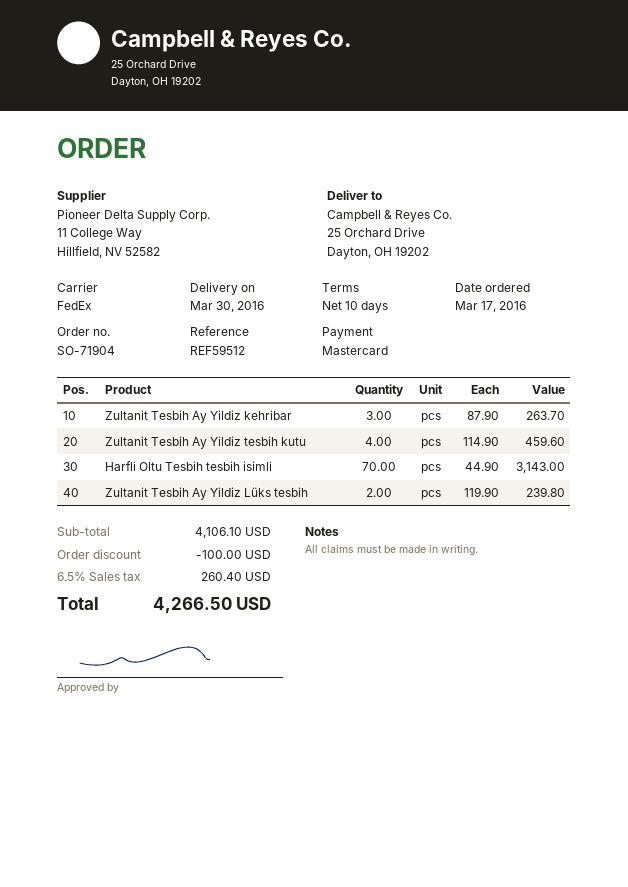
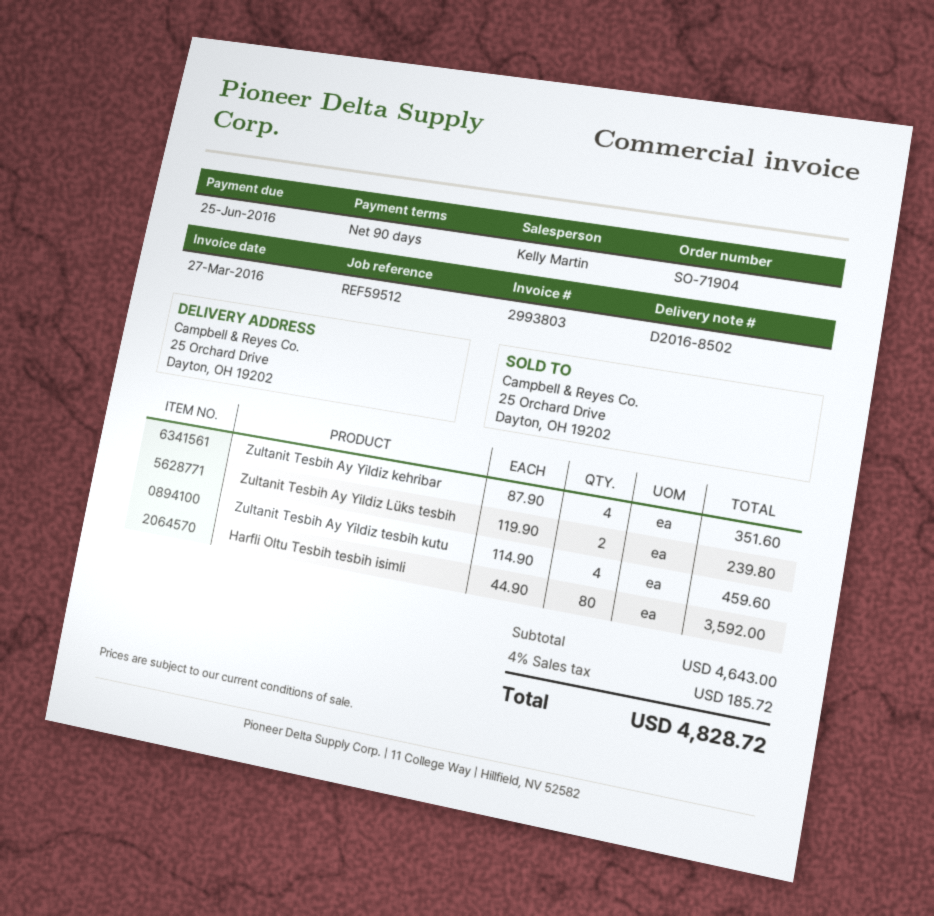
payment terms: 10 days -> 90 days
Zultanit Tesbih Ay Yildiz kehribar: 3 x 87.90 = 263.70 -> 4 x 87.90 = 351.60
Harfli Oltu Tesbih tesbih isimli: 70 x 44.90 = 3143.00 -> 80 x 44.90 = 3592.00
subtotal: 4106.10 -> 4643.00
discount: 100.00 -> none
tax: 6.5% = 260.40 -> 4% = 185.72
total: 4266.50 -> 4828.72

